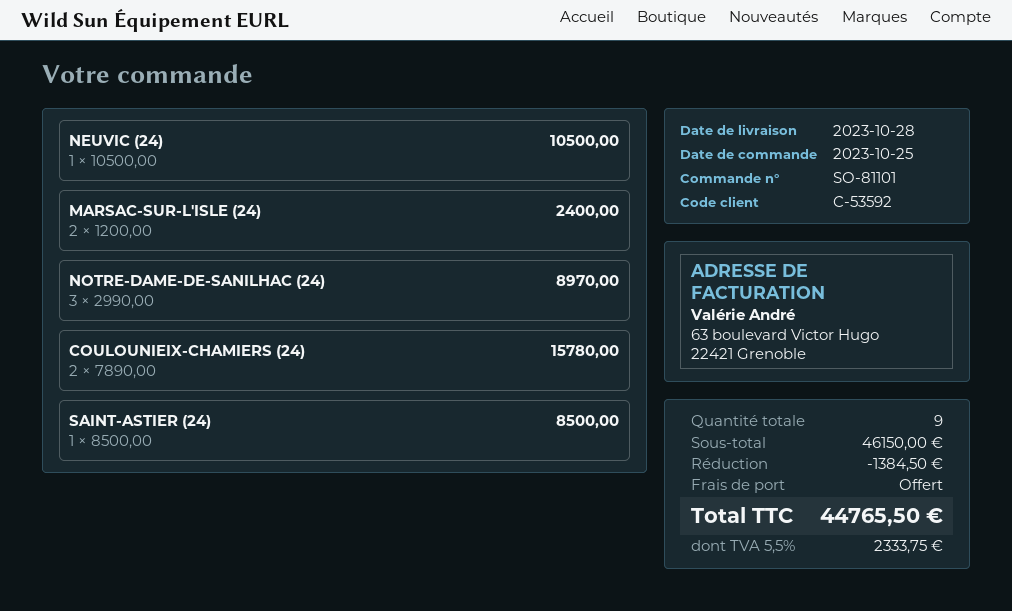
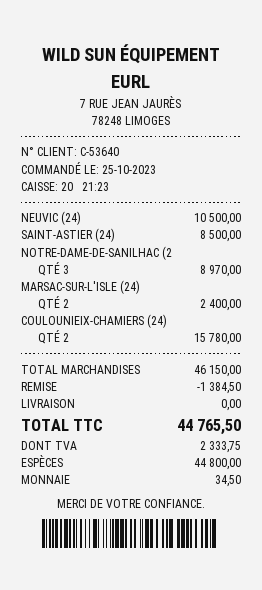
customer number: C-53592 -> C-53640

